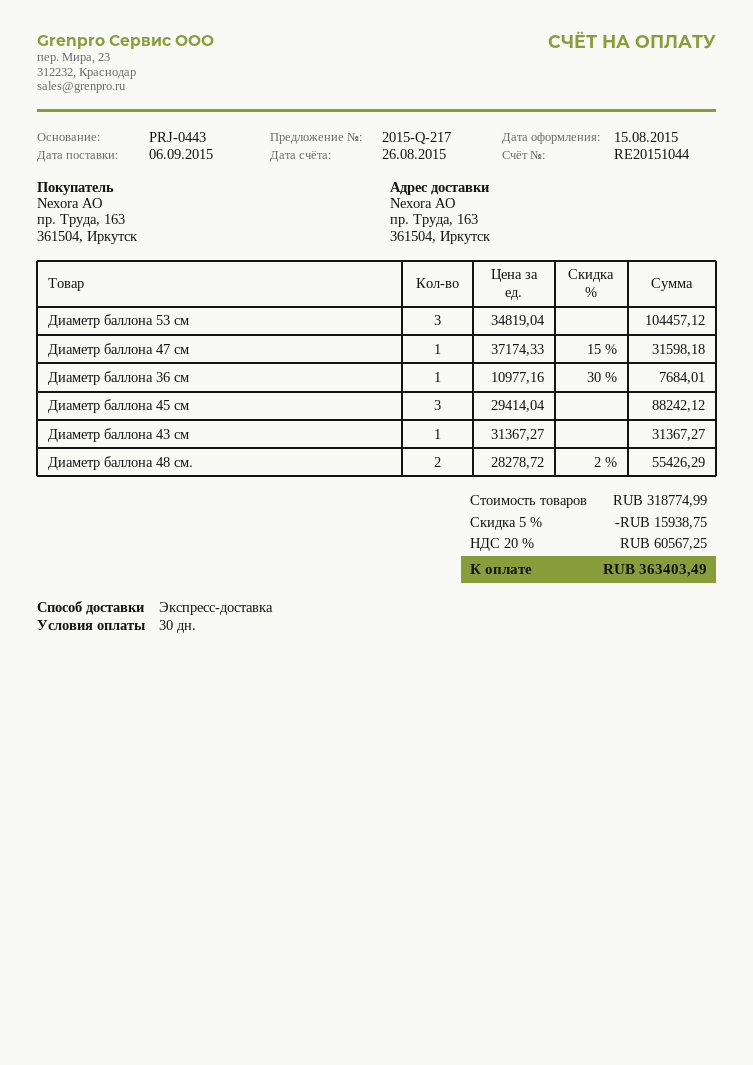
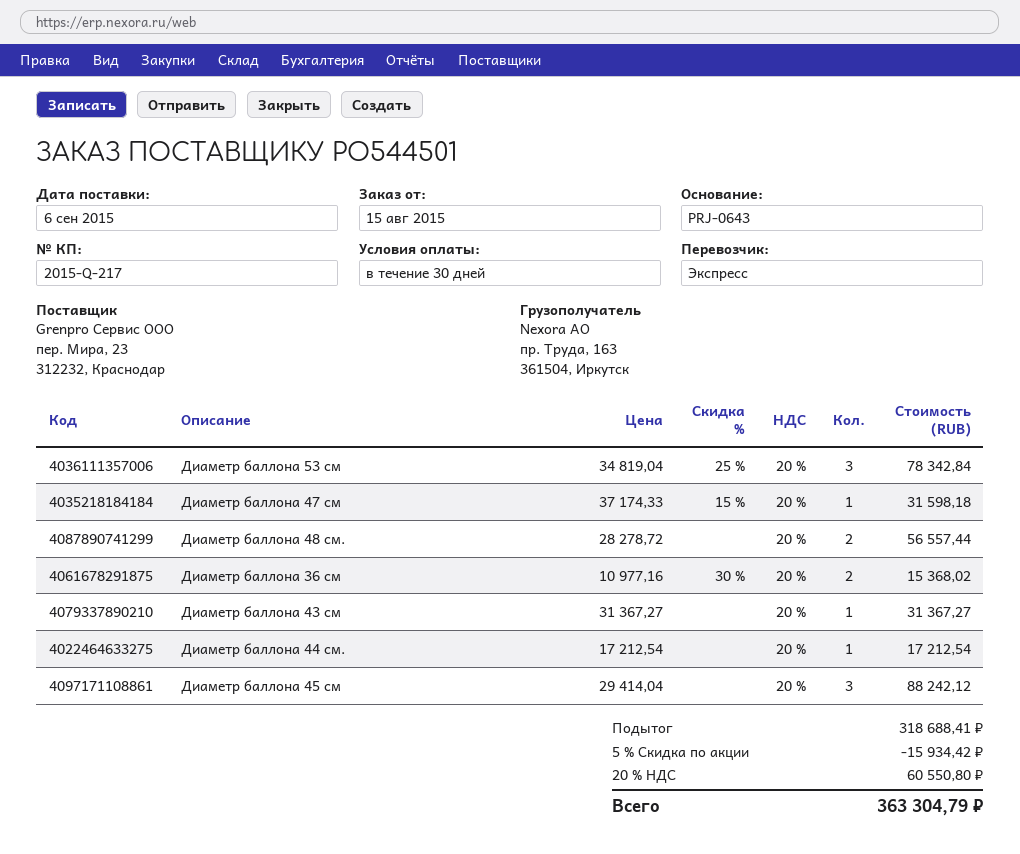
reference: PRJ-0443 -> PRJ-0643
Диаметр баллона 53 см: 3 x 34819.04 = 104457.12 -> 3 x 34819.04 - 25% = 78342.84
Диаметр баллона 36 см: 1 x 10977.16 - 30% = 7684.01 -> 2 x 10977.16 - 30% = 15368.02
Диаметр баллона 48 см.: 2 x 28278.72 - 2% = 55426.29 -> 2 x 28278.72 = 56557.44
Диаметр баллона 44 см.: none -> 1 x 17212.54 = 17212.54
subtotal: 318774.99 -> 318688.41
discount: 5% = 15938.75 -> 5% = 15934.42
tax: 20% = 60567.25 -> 20% = 60550.80
total: 363403.49 -> 363304.79

